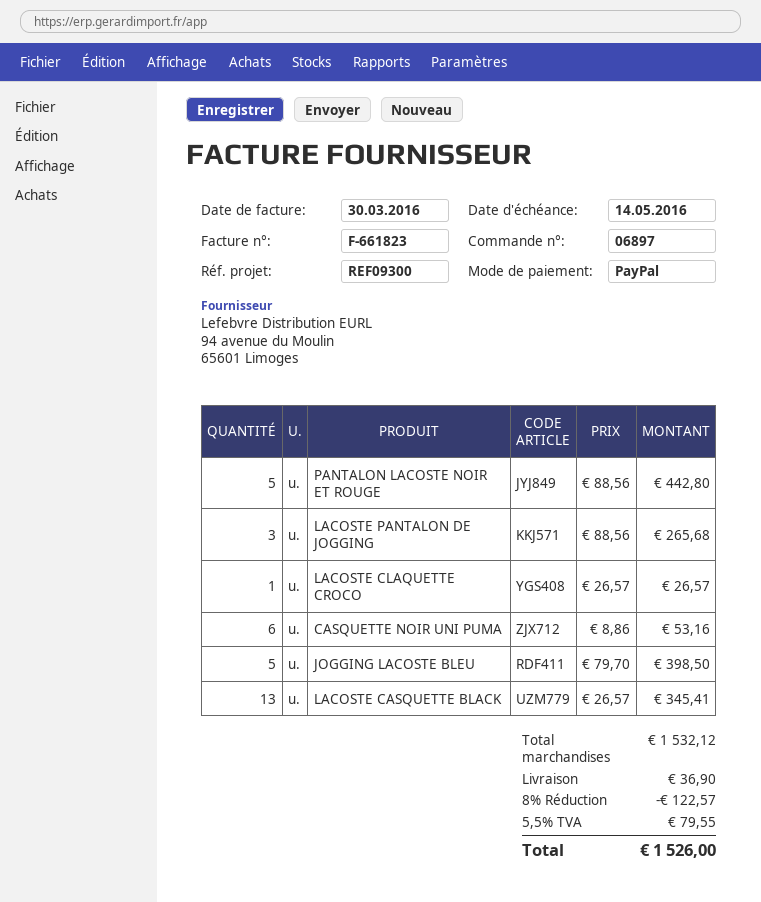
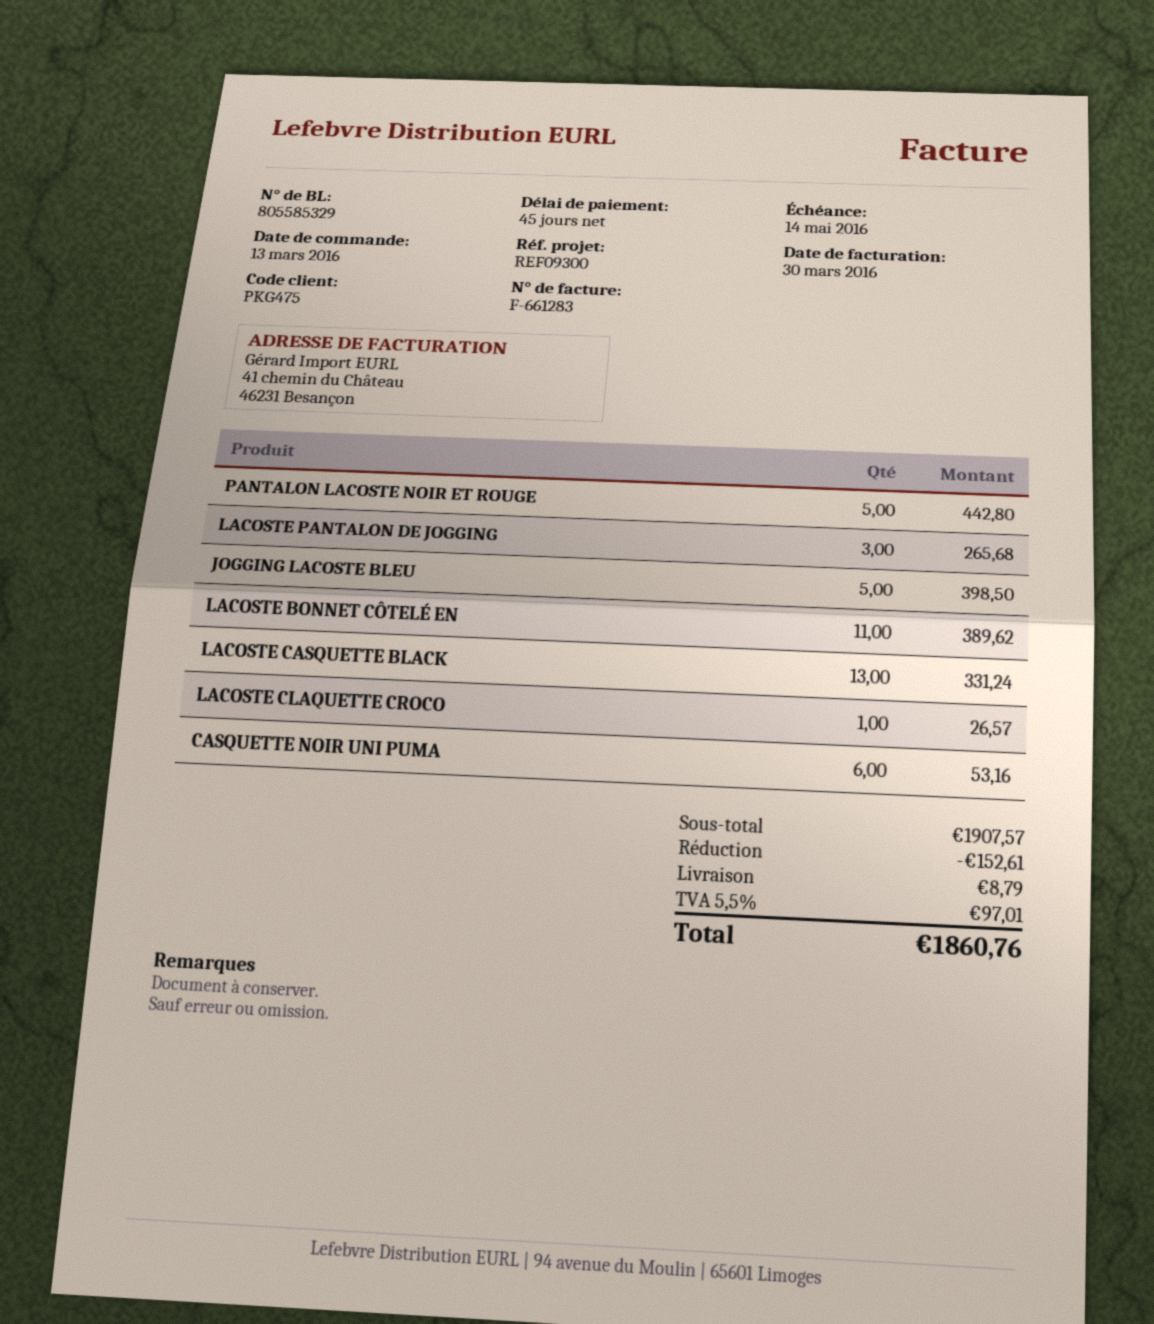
invoice number: F-661823 -> F-661283
LACOSTE CASQUETTE BLACK: 13 for 345.41 -> 13 for 331.24
LACOSTE BONNET CÔTELÉ EN: none -> 11 for 389.62
subtotal: 1532.12 -> 1907.57
discount: 122.57 -> 152.61
shipping: 36.90 -> 8.79
tax: 5.5% = 79.55 -> 5.5% = 97.01
total: 1526.00 -> 1860.76

